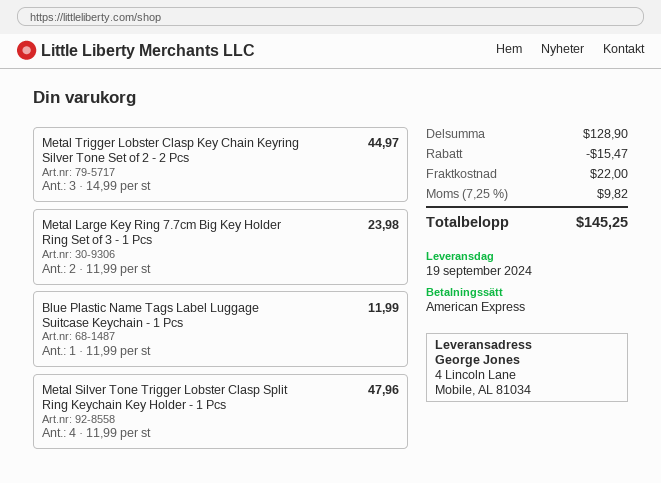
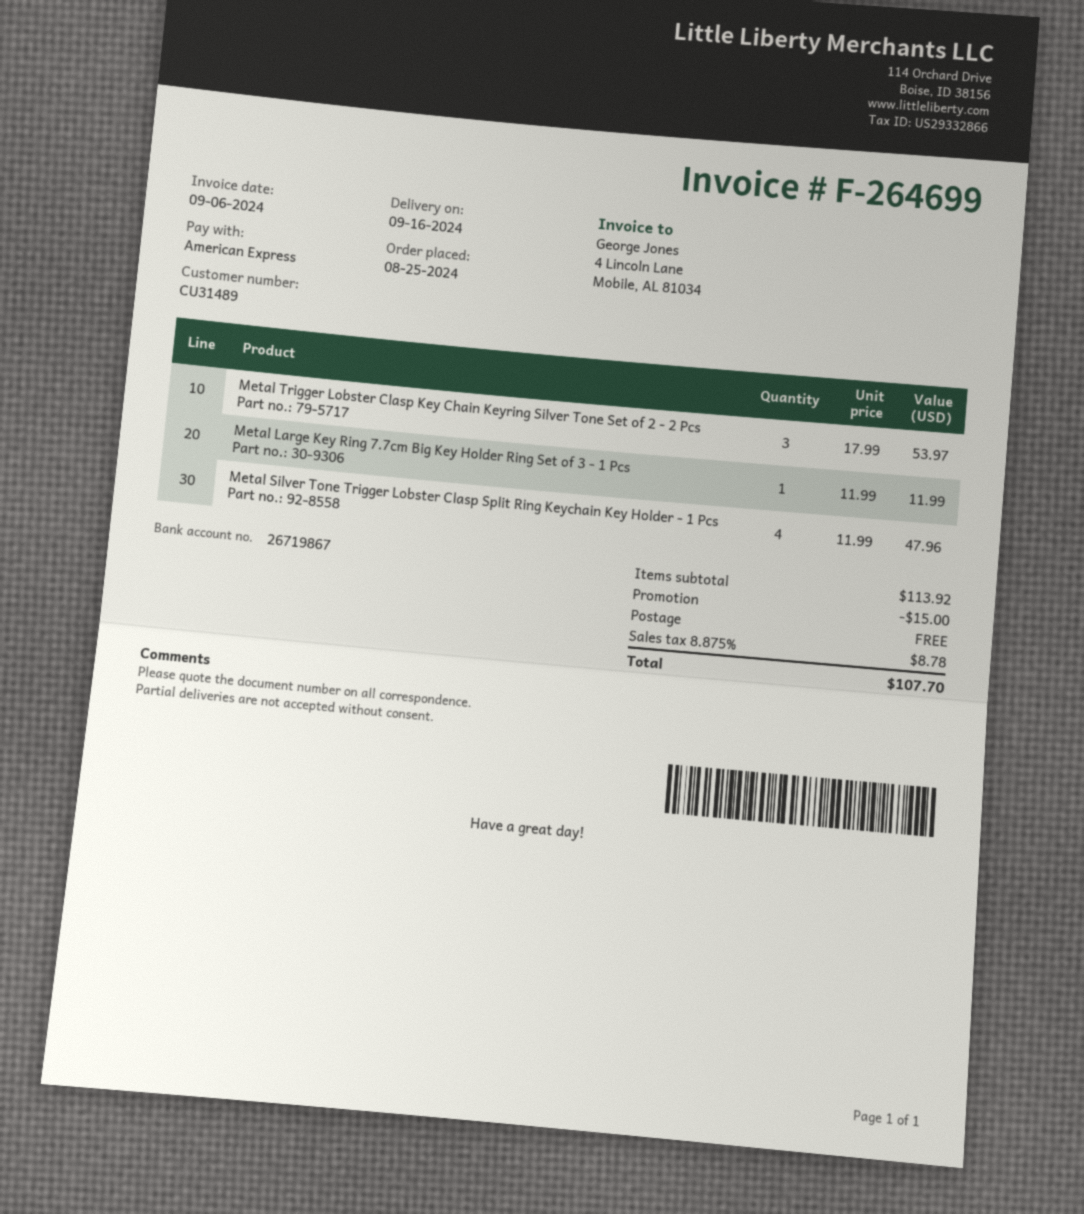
delivery date: 2024-09-19 -> 2024-09-16
Metal Trigger Lobster Clasp Key Chain Keyring Silver Tone Set of 2 - 2 Pcs: 3 x 14.99 = 44.97 -> 3 x 17.99 = 53.97
Metal Large Key Ring 7.7cm Big Key Holder Ring Set of 3 - 1 Pcs: 2 x 11.99 = 23.98 -> 1 x 11.99 = 11.99
Blue Plastic Name Tags Label Luggage Suitcase Keychain - 1 Pcs: 1 x 11.99 = 11.99 -> none
subtotal: 128.90 -> 113.92
discount: 15.47 -> 15.00
shipping: 22.00 -> 0.00
tax: 7.25% = 9.82 -> 8.875% = 8.78
total: 145.25 -> 107.70

